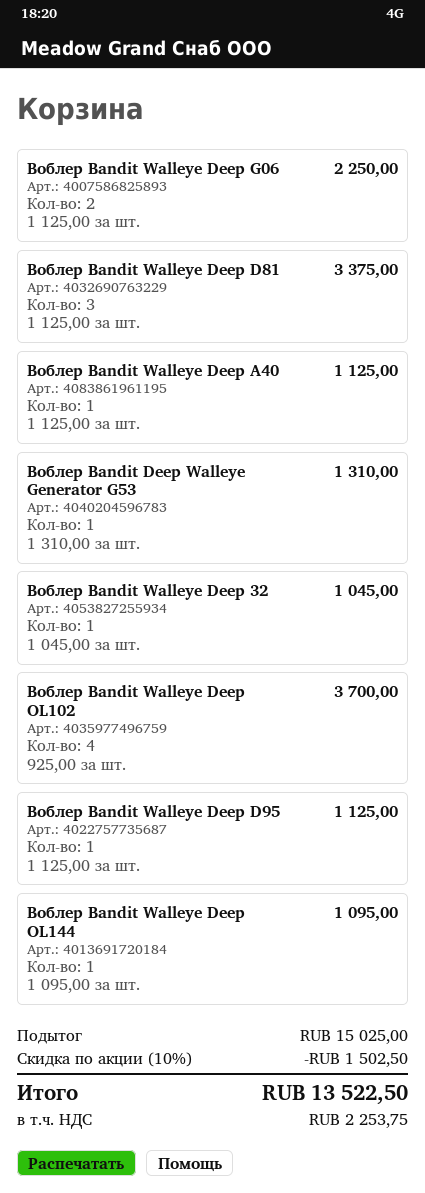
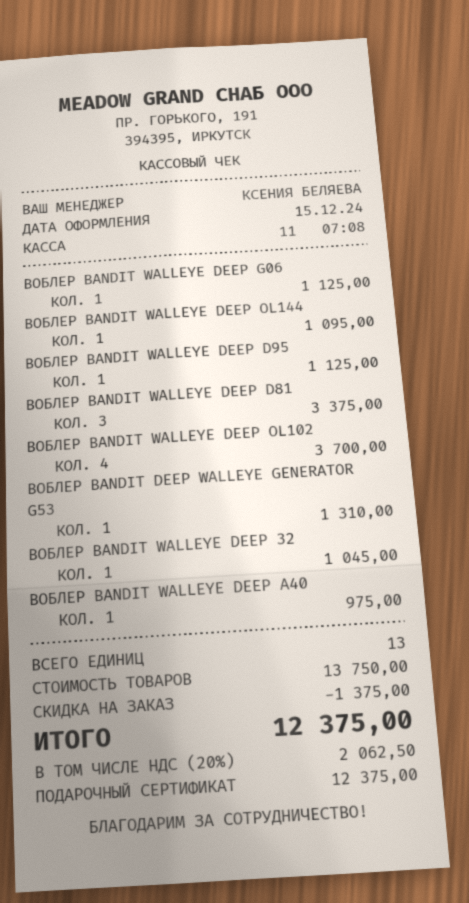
Воблер Bandit Walleye Deep G06: 2 for 2250.00 -> 1 for 1125.00
Воблер Bandit Walleye Deep A40: 1 for 1125.00 -> 1 for 975.00
subtotal: 15025.00 -> 13750.00
discount: 1502.50 -> 1375.00
tax: 2253.75 -> 2062.50
total: 13522.50 -> 12375.00

